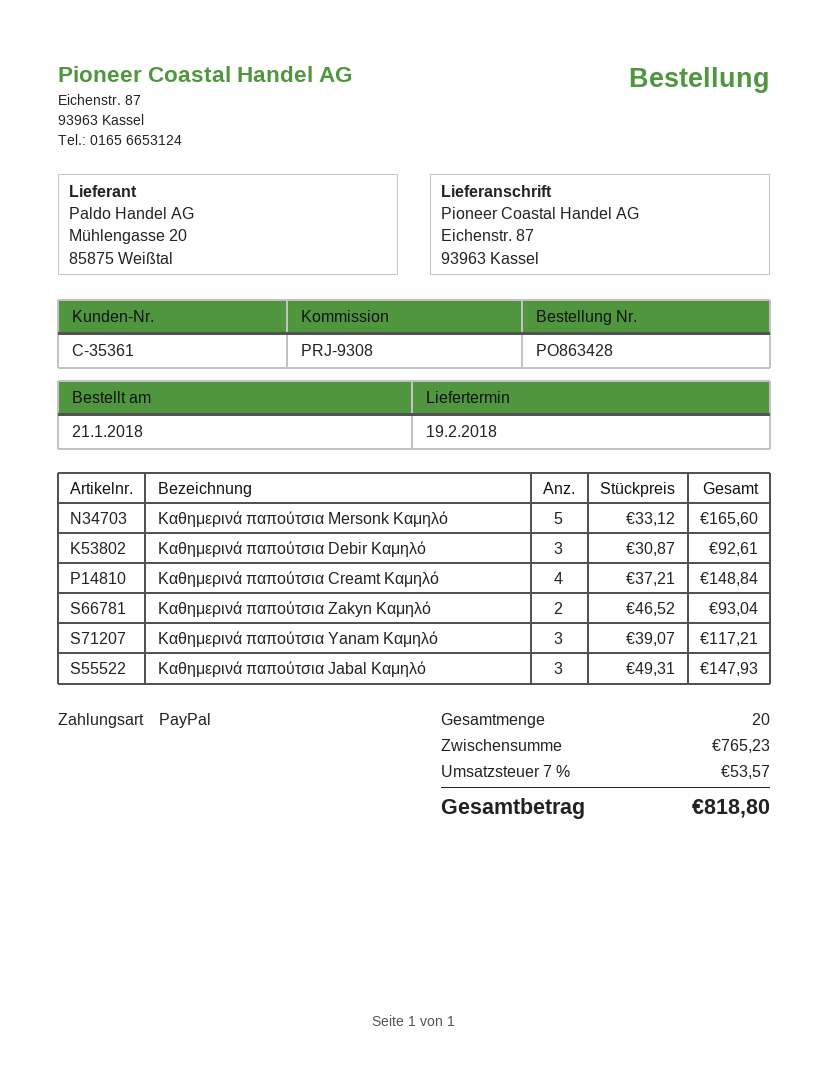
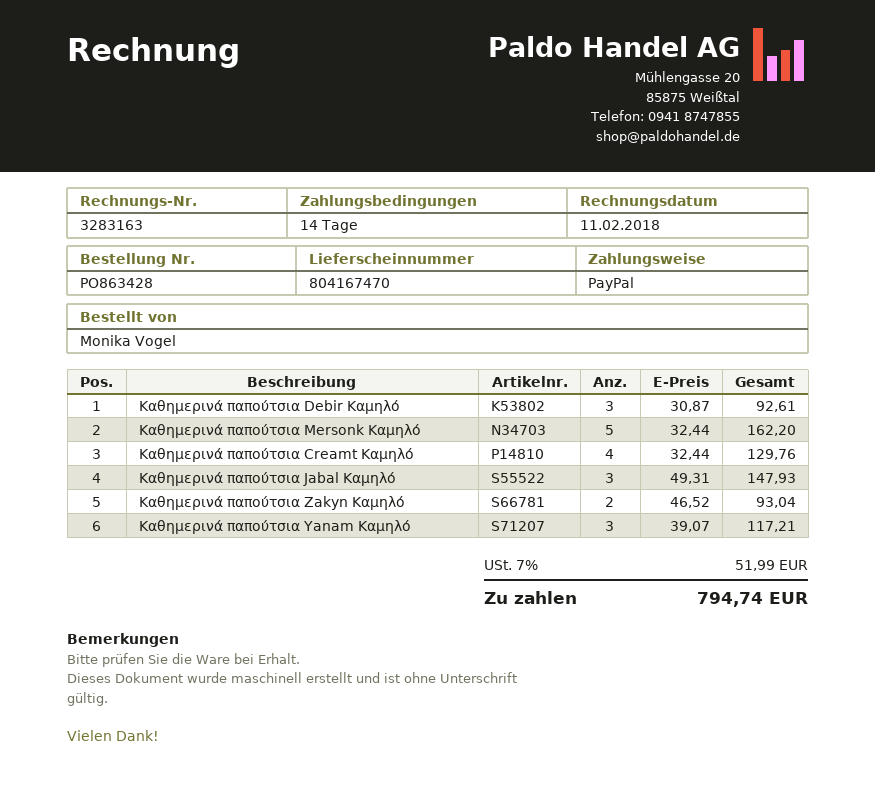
Καθημερινά παπούτσια Mersonk Καμηλό: 5 x 33.12 = 165.60 -> 5 x 32.44 = 162.20
Καθημερινά παπούτσια Creamt Καμηλό: 4 x 37.21 = 148.84 -> 4 x 32.44 = 129.76
tax: 7% = 53.57 -> 7% = 51.99
total: 818.80 -> 794.74

